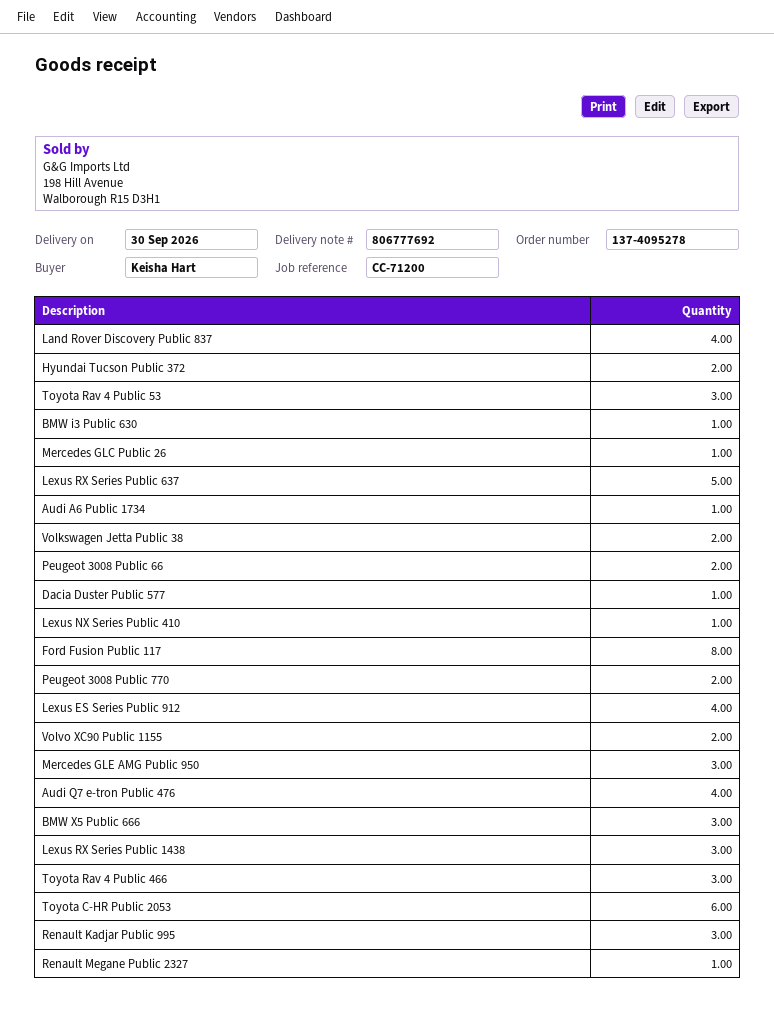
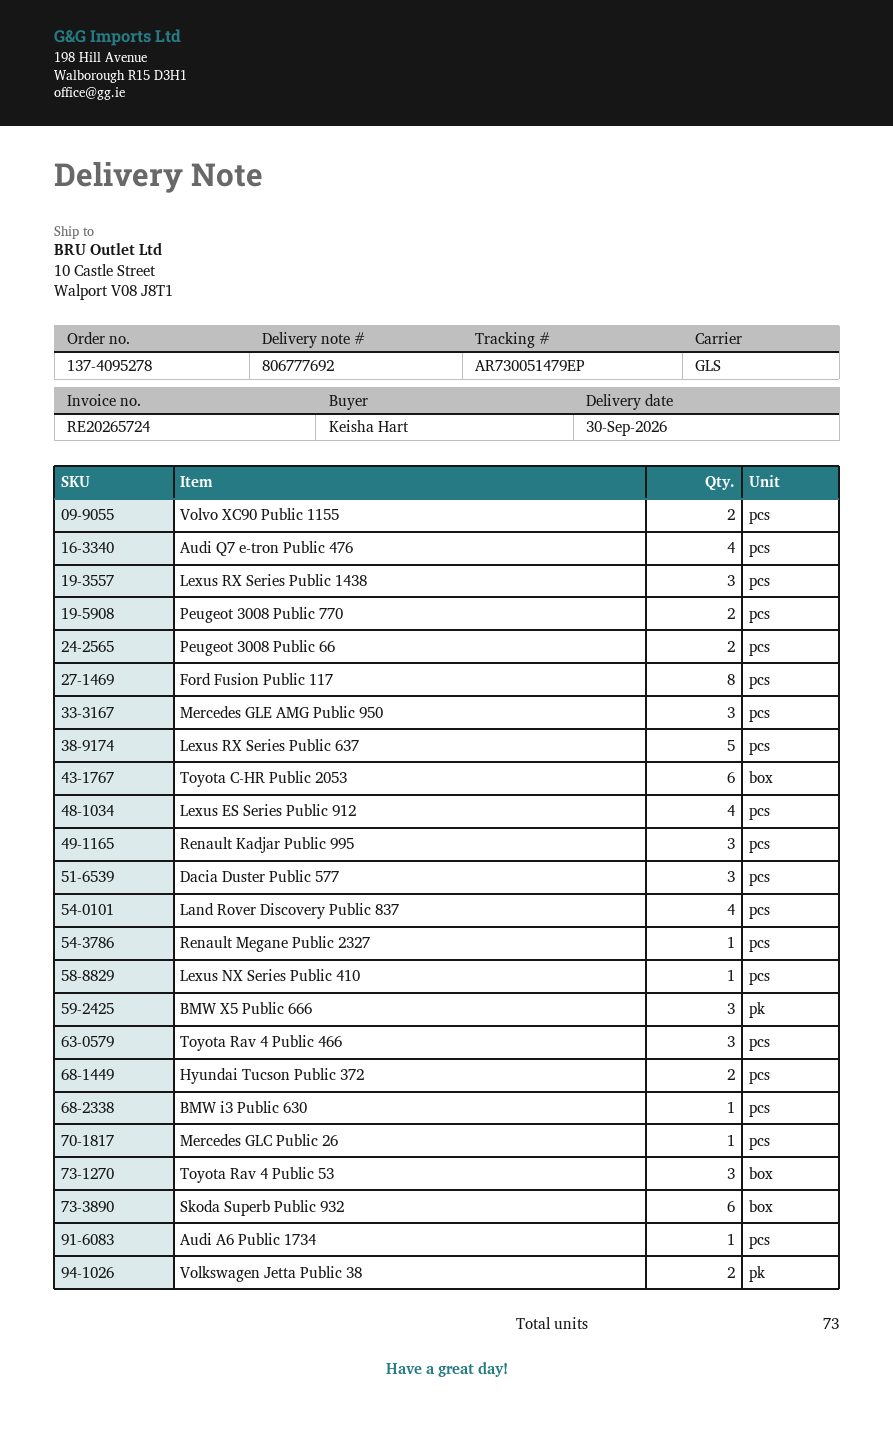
Dacia Duster Public 577: 1 -> 3
Skoda Superb Public 932: none -> 6

